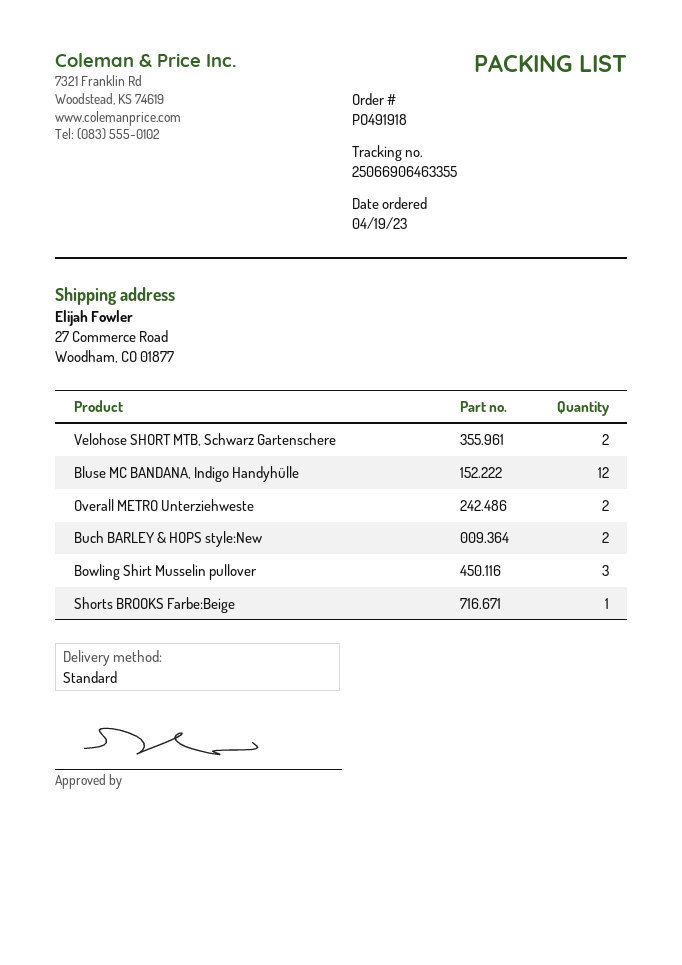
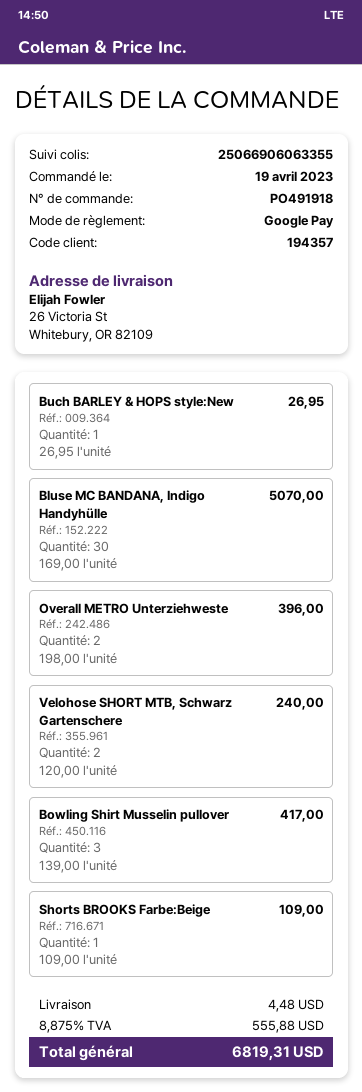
tracking number: 25066906463355 -> 25066906063355
ship to: 27 Commerce Road, Woodham, CO 01877 -> 26 Victoria St, Whitebury, OR 82109
Bluse MC BANDANA, Indigo Handyhülle: 12 -> 30
Buch BARLEY & HOPS style:New: 2 -> 1

